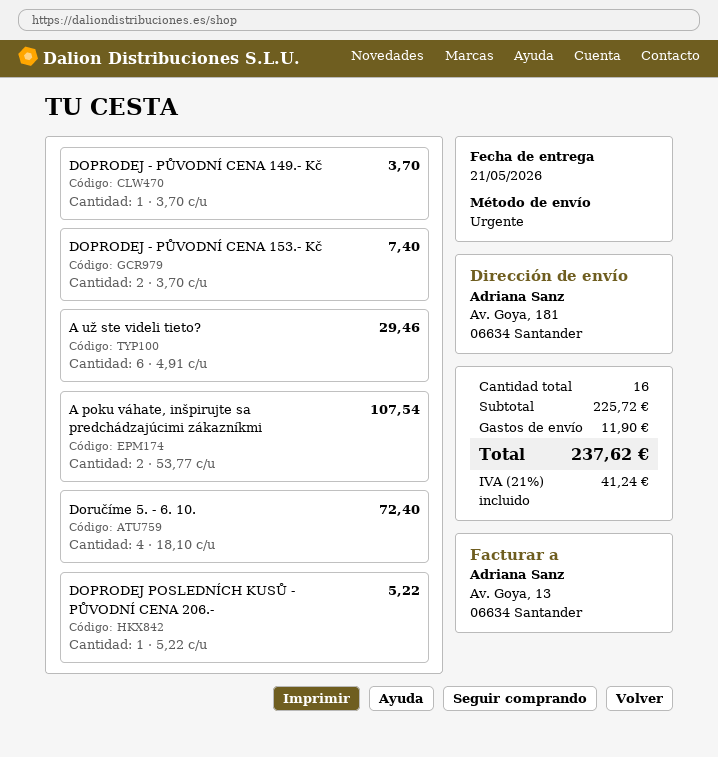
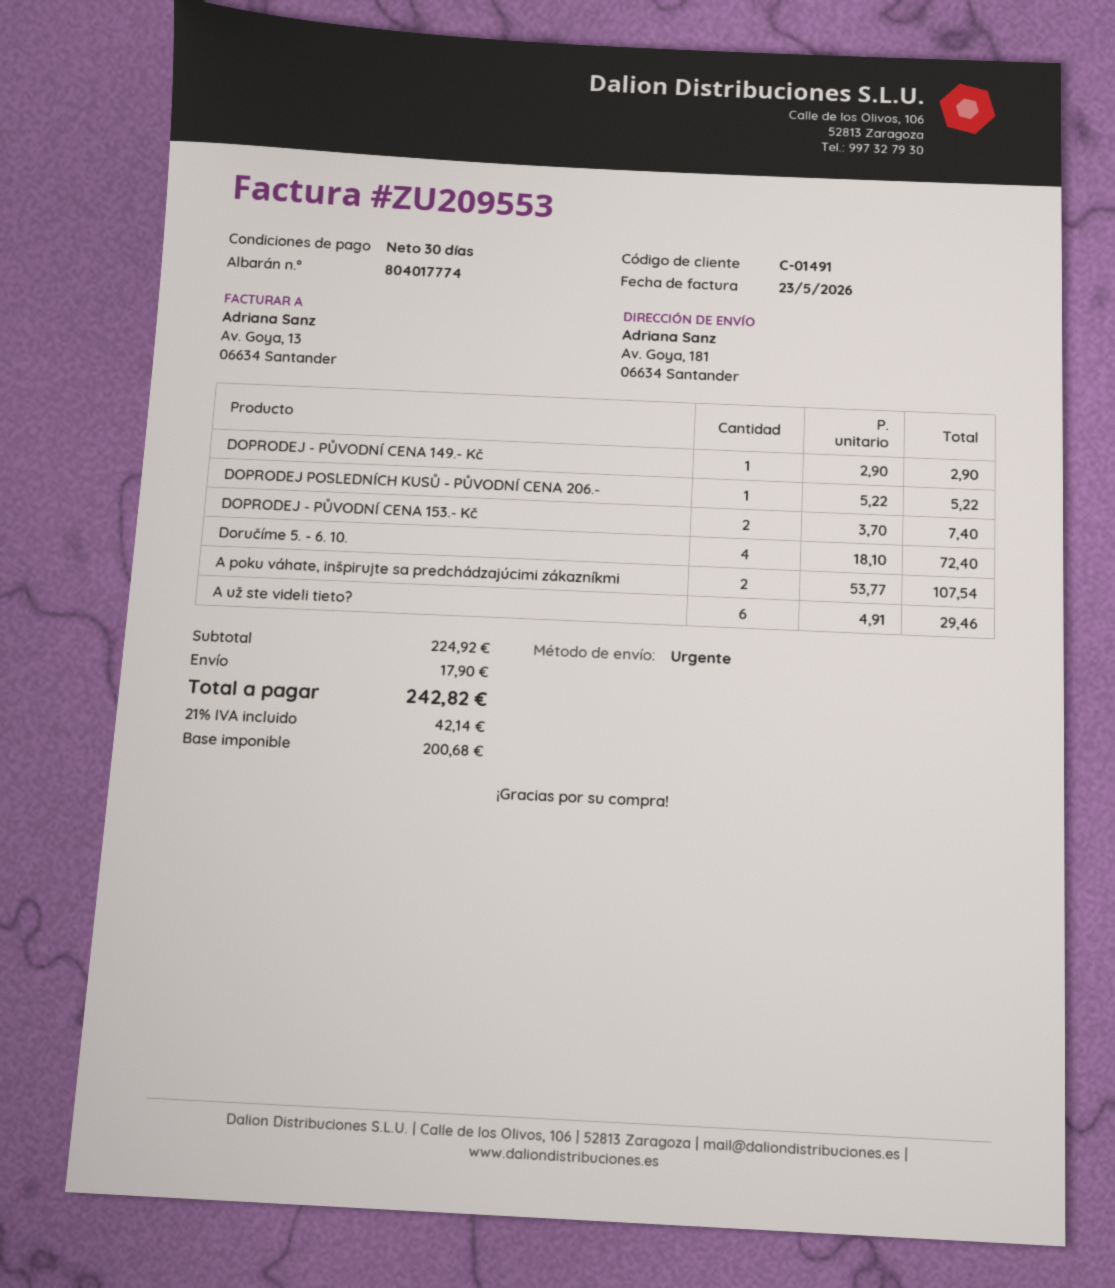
DOPRODEJ - PŮVODNÍ CENA 149.- Kč: 1 x 3.70 = 3.70 -> 1 x 2.90 = 2.90
subtotal: 225.72 -> 224.92
shipping: 11.90 -> 17.90
tax: 21% = 41.24 -> 21% = 42.14
total: 237.62 -> 242.82

